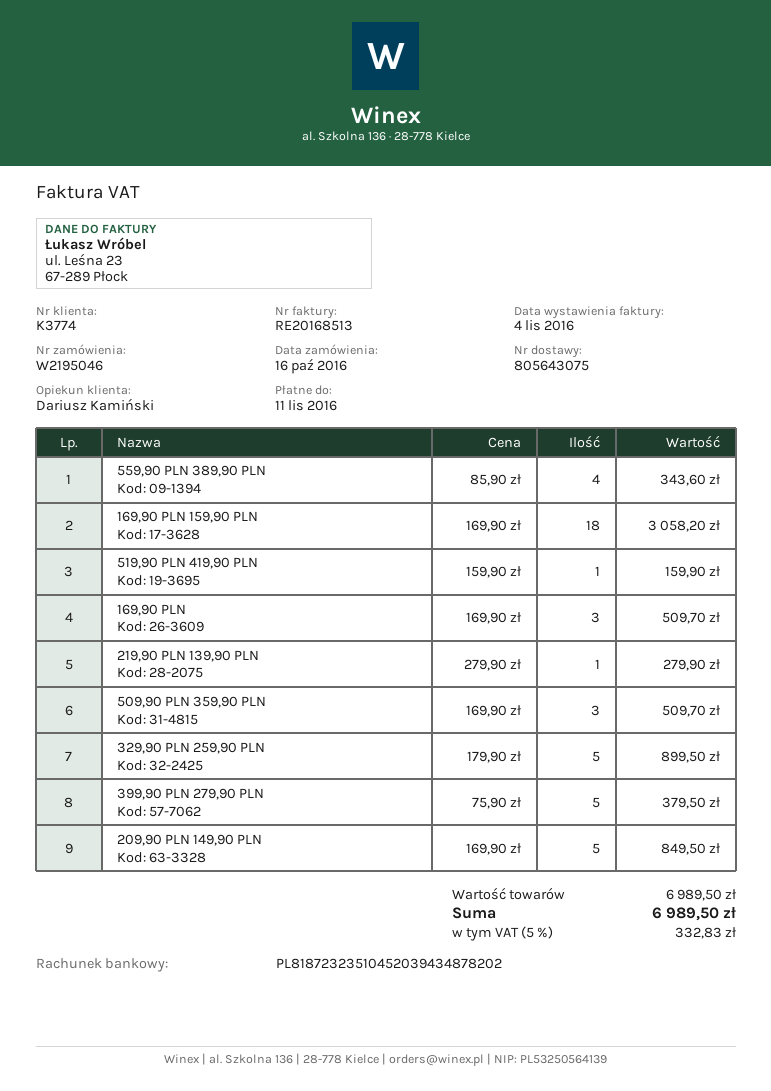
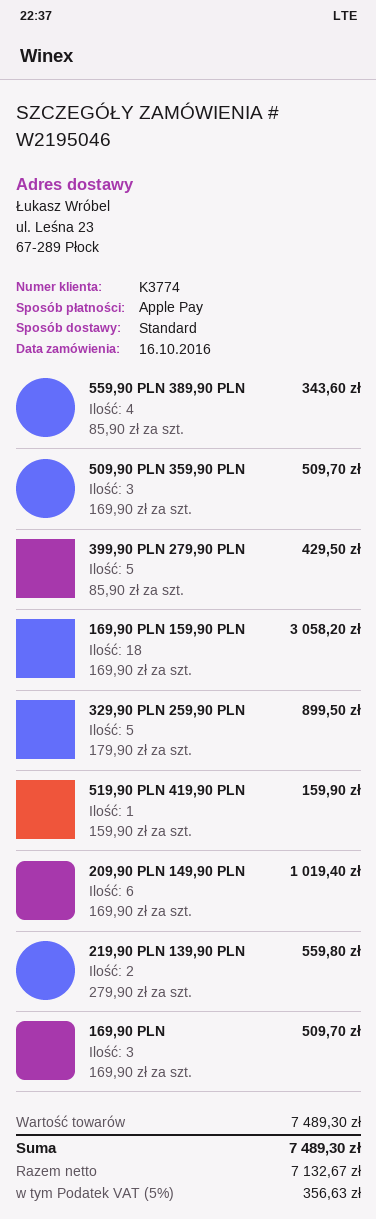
219,90 PLN 139,90 PLN: 1 x 279.90 = 279.90 -> 2 x 279.90 = 559.80
399,90 PLN 279,90 PLN: 5 x 75.90 = 379.50 -> 5 x 85.90 = 429.50
209,90 PLN 149,90 PLN: 5 x 169.90 = 849.50 -> 6 x 169.90 = 1019.40
subtotal: 6989.50 -> 7489.30
tax: 5% = 332.83 -> 5% = 356.63
total: 6989.50 -> 7489.30

